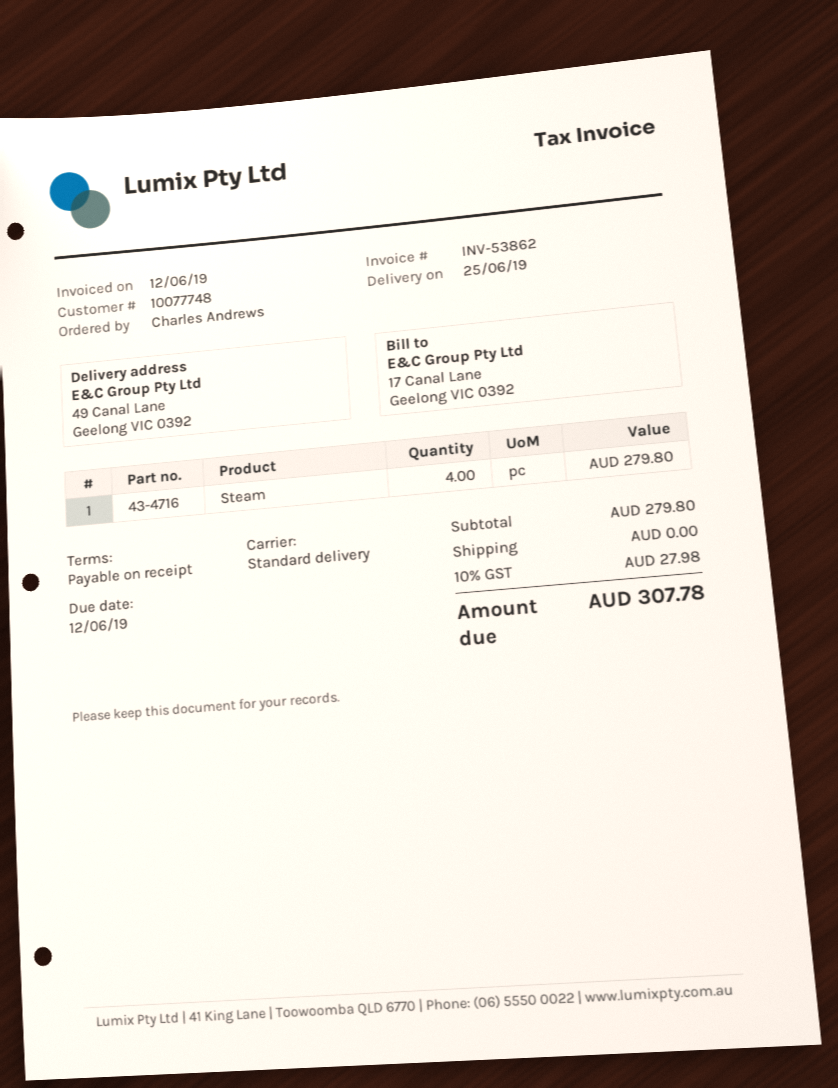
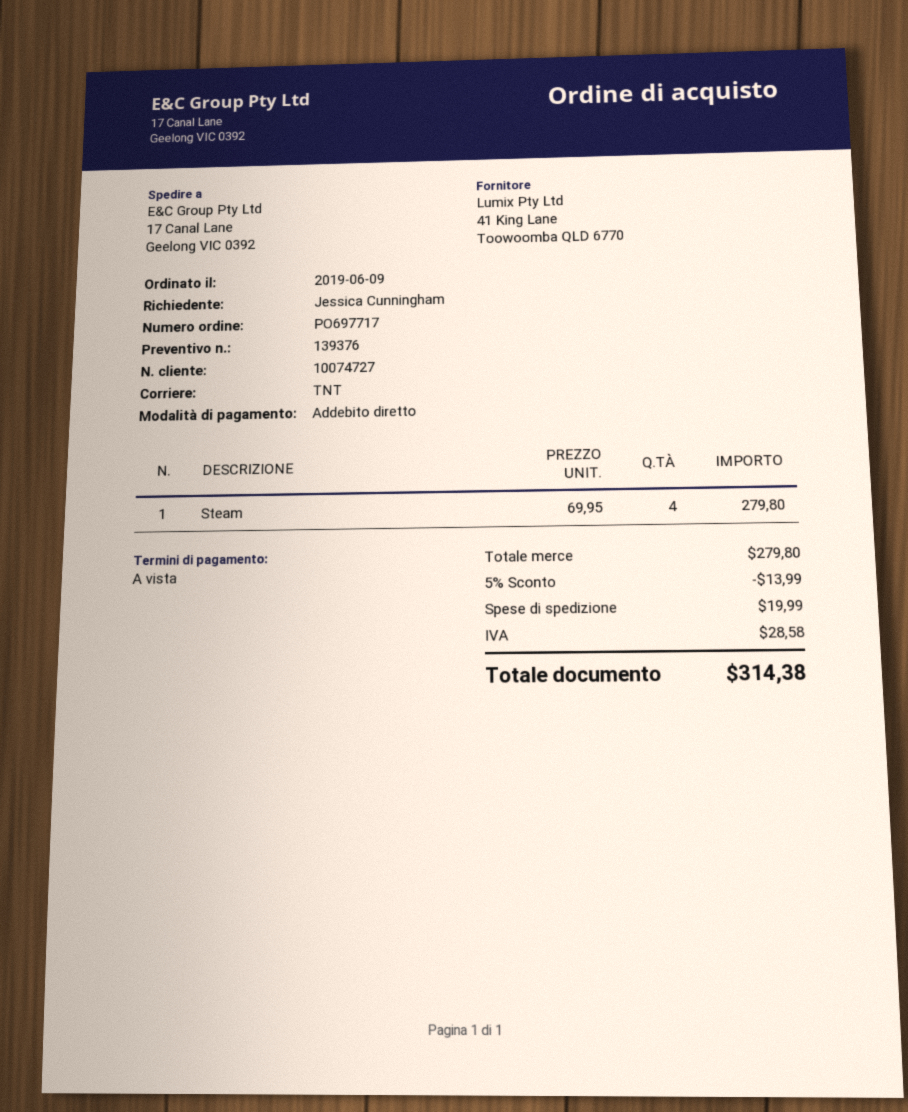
customer number: 10077748 -> 10074727
ordered by: Charles Andrews -> Jessica Cunningham
shipping method: standard -> TNT
ship to: 49 Canal Lane, Geelong VIC 0392 -> 17 Canal Lane, Geelong VIC 0392
discount: none -> 5% = 13.99
shipping: 0.00 -> 19.99
tax: 27.98 -> 28.58
total: 307.78 -> 314.38

